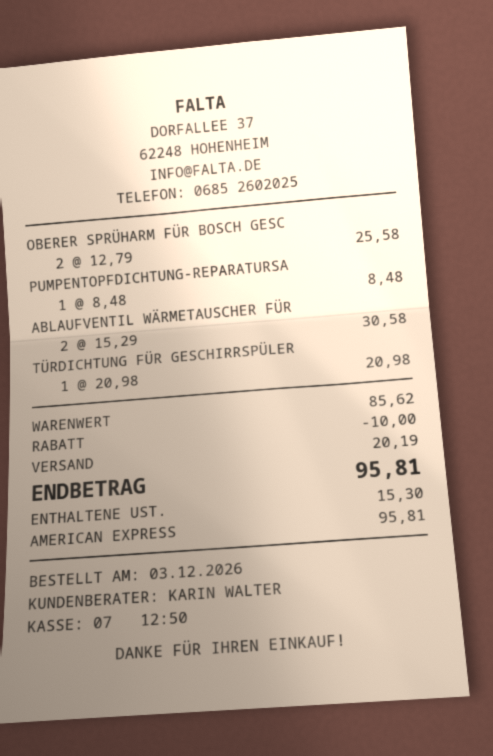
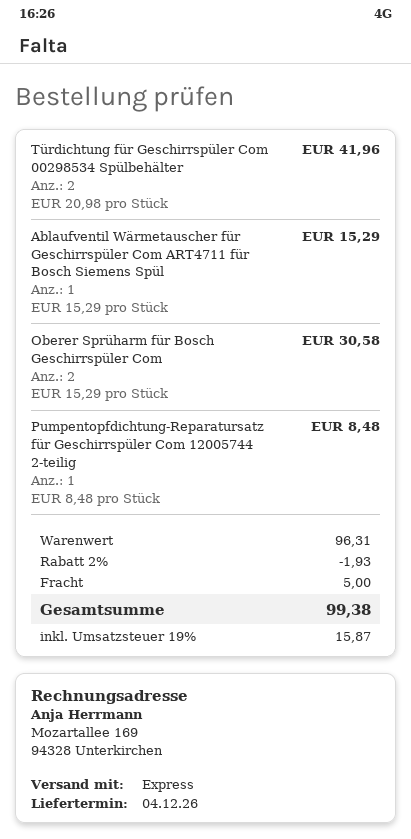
OBERER SPRÜHARM FÜR BOSCH GESC: 2 x 12.79 = 25.58 -> 2 x 15.29 = 30.58
ABLAUFVENTIL WÄRMETAUSCHER FÜR: 2 x 15.29 = 30.58 -> 1 x 15.29 = 15.29
TÜRDICHTUNG FÜR GESCHIRRSPÜLER: 1 x 20.98 = 20.98 -> 2 x 20.98 = 41.96
subtotal: 85.62 -> 96.31
discount: 10.00 -> 1.93
shipping: 20.19 -> 5.00
tax: 15.30 -> 15.87
total: 95.81 -> 99.38

